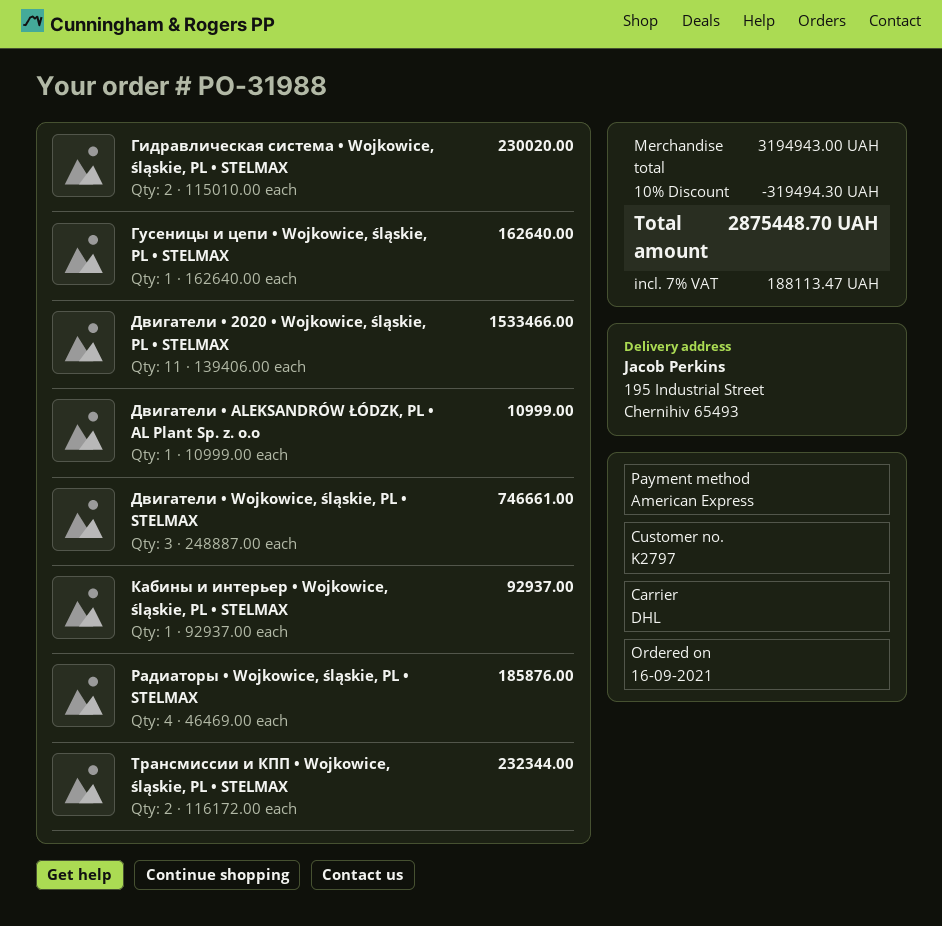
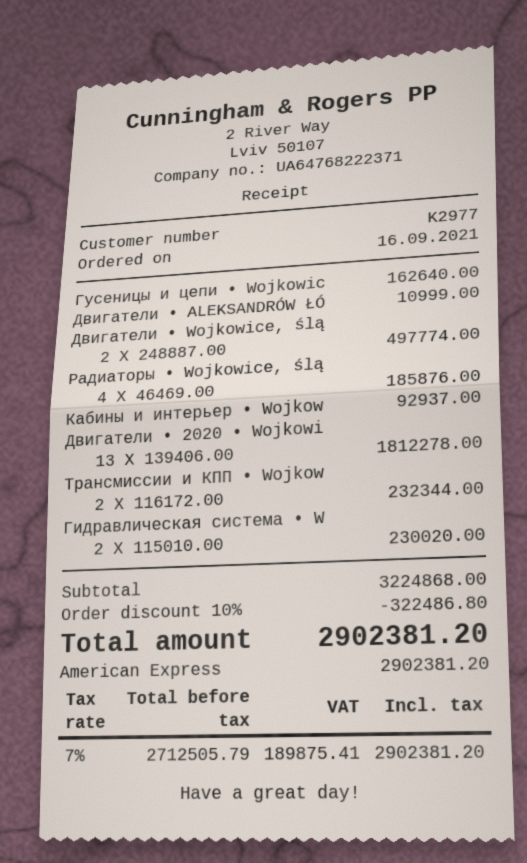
customer number: K2797 -> K2977
Двигатели • 2020 • Wojkowice, śląskie, PL • STELMAX: 11 x 139406.00 = 1533466.00 -> 13 x 139406.00 = 1812278.00
Двигатели • Wojkowice, śląskie, PL • STELMAX: 3 x 248887.00 = 746661.00 -> 2 x 248887.00 = 497774.00
subtotal: 3194943.00 -> 3224868.00
discount: 10% = 319494.30 -> 10% = 322486.80
tax: 7% = 188113.47 -> 7% = 189875.41
total: 2875448.70 -> 2902381.20

